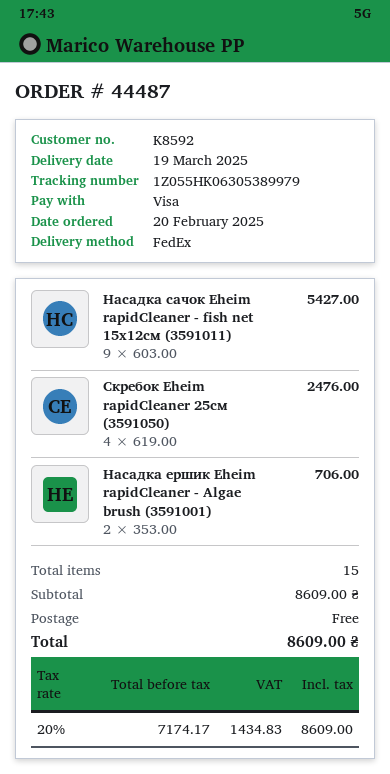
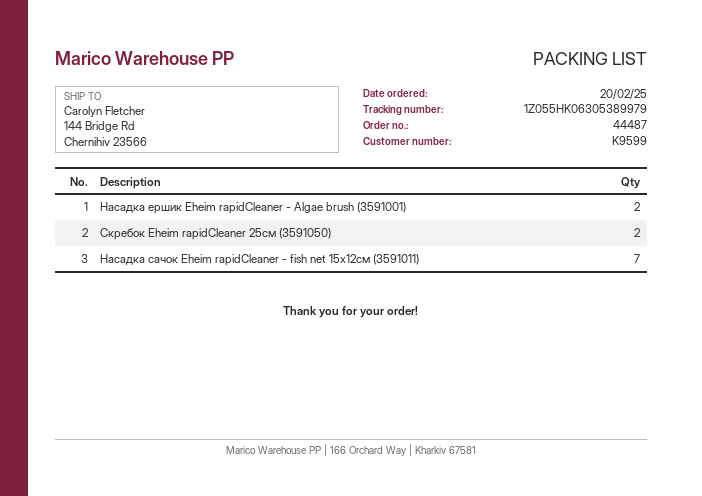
customer number: K8592 -> K9599
Насадка сачок Eheim rapidCleaner - fish net 15x12см (3591011): 9 -> 7
Скребок Eheim rapidCleaner 25см (3591050): 4 -> 2

